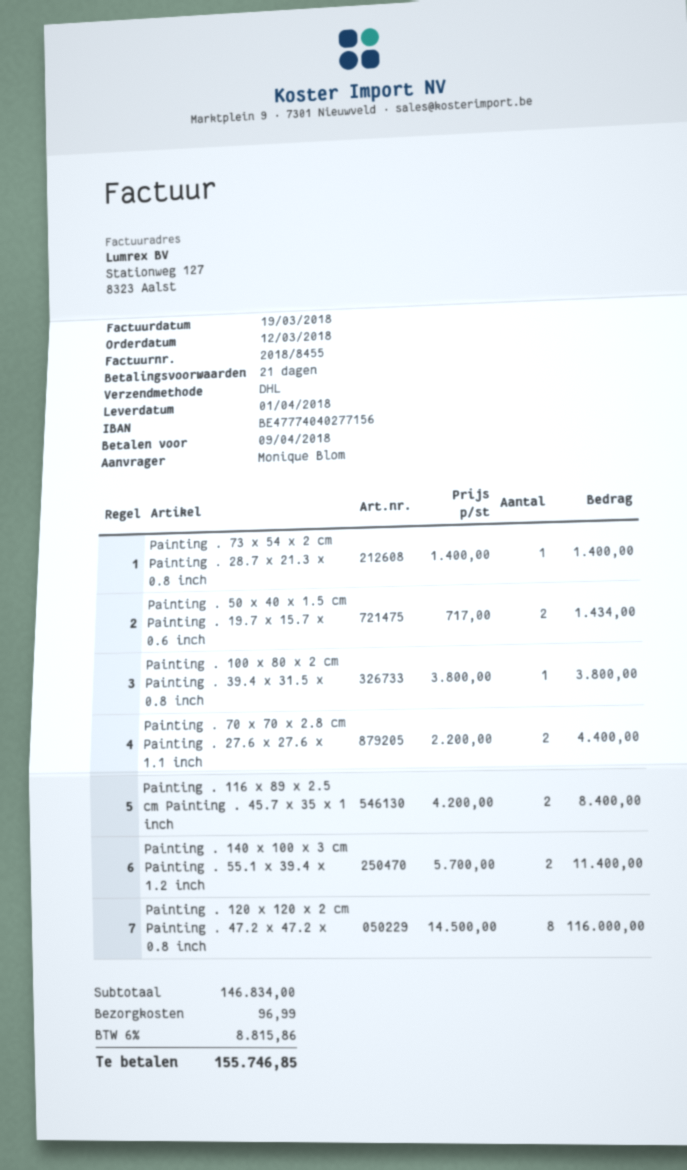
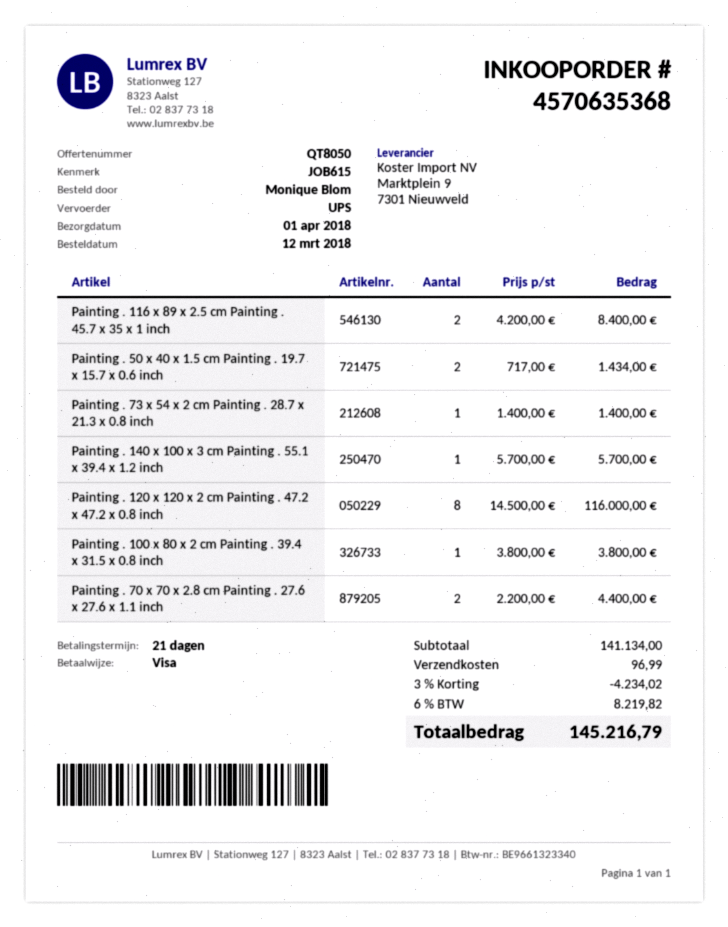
shipping method: DHL -> UPS
Painting . 140 x 100 x 3 cm Painting . 55.1 x 39.4 x 1.2 inch: 2 x 5700.00 = 11400.00 -> 1 x 5700.00 = 5700.00
subtotal: 146834.00 -> 141134.00
discount: none -> 3% = 4234.02
tax: 6% = 8815.86 -> 6% = 8219.82
total: 155746.85 -> 145216.79

